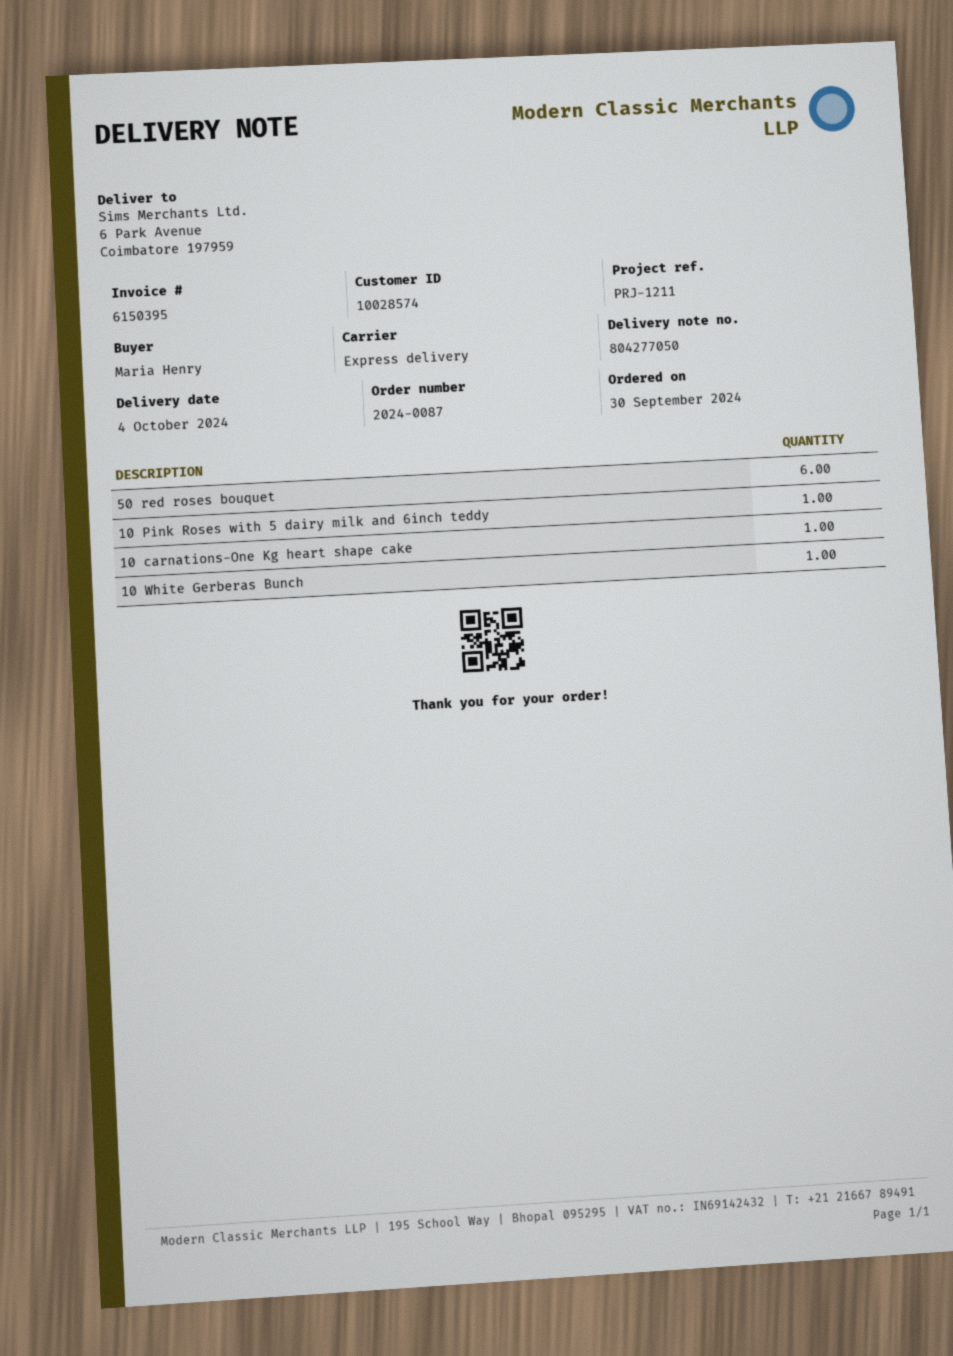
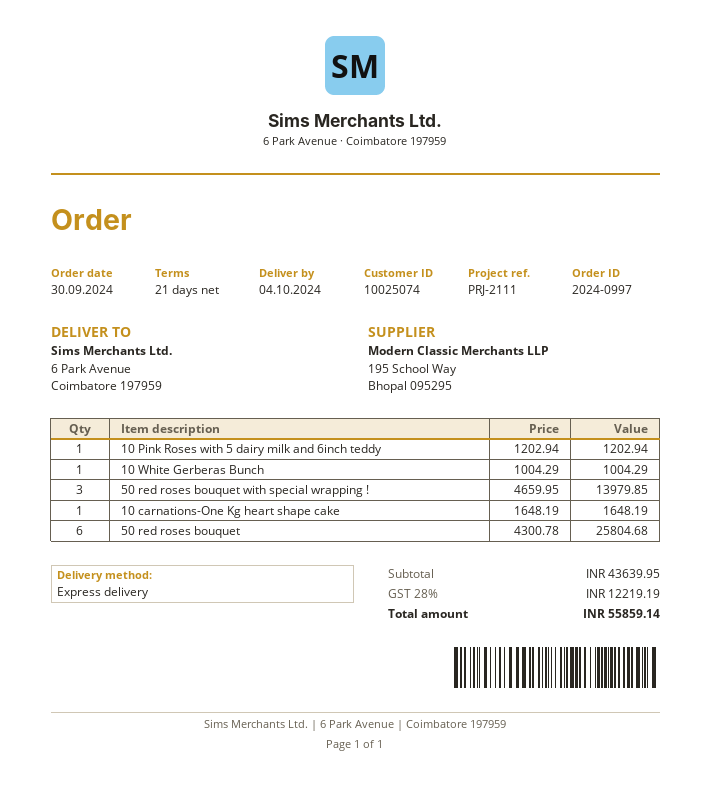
order number: 2024-0087 -> 2024-0997
customer number: 10028574 -> 10025074
reference: PRJ-1211 -> PRJ-2111
50 red roses bouquet with special wrapping !: none -> 3

